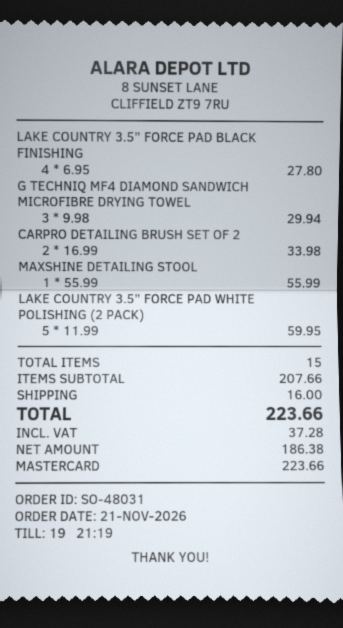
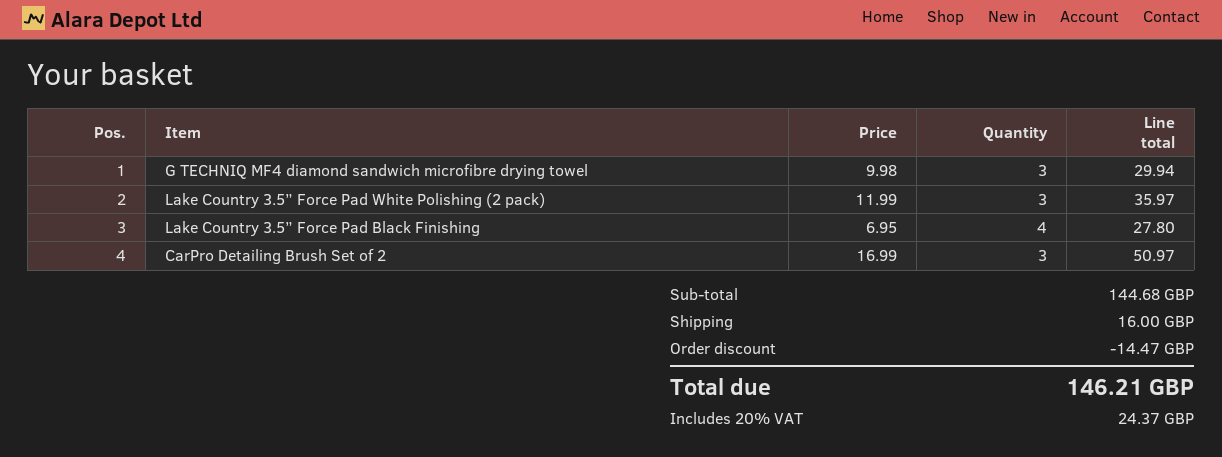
CARPRO DETAILING BRUSH SET OF 2: 2 x 16.99 = 33.98 -> 3 x 16.99 = 50.97
MAXSHINE DETAILING STOOL: 1 x 55.99 = 55.99 -> none
LAKE COUNTRY 3.5” FORCE PAD WHITE POLISHING (2 PACK): 5 x 11.99 = 59.95 -> 3 x 11.99 = 35.97
subtotal: 207.66 -> 144.68
discount: none -> 14.47
tax: 37.28 -> 24.37
total: 223.66 -> 146.21

